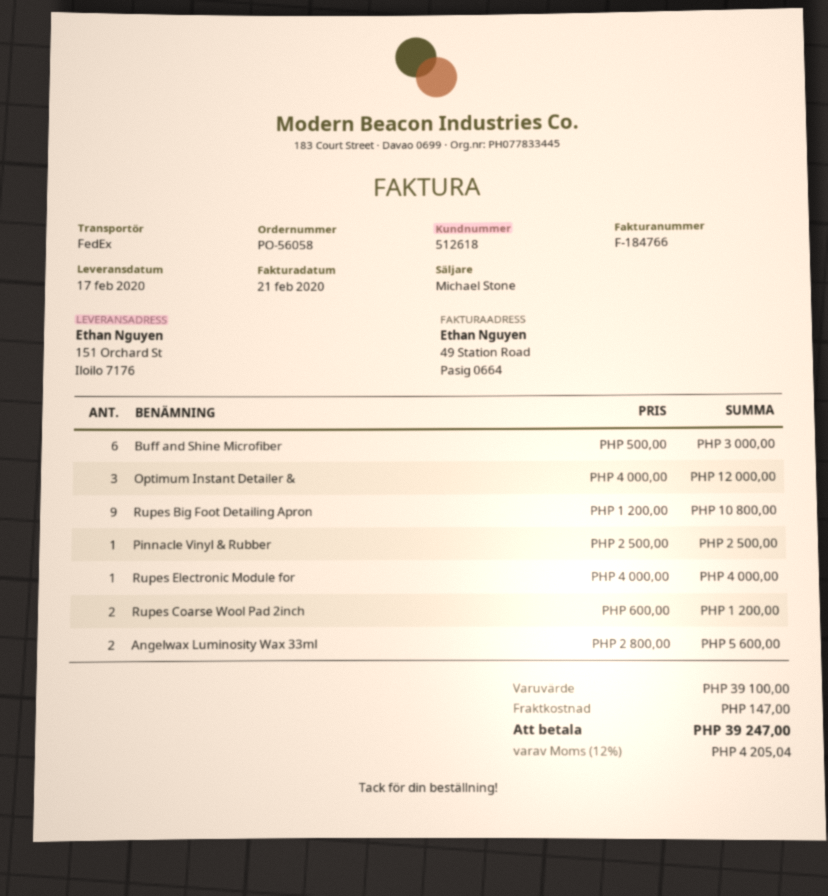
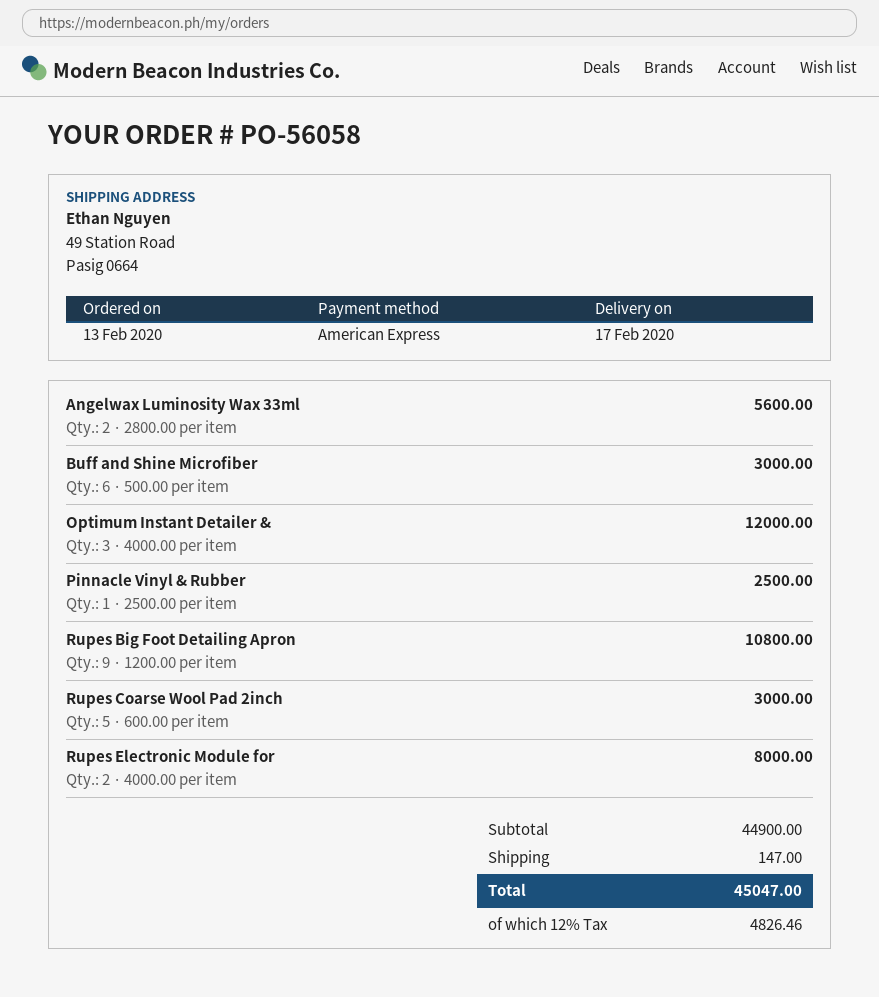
ship to: 151 Orchard St, Iloilo 7176 -> 49 Station Road, Pasig 0664
Rupes Electronic Module for: 1 x 4000.00 = 4000.00 -> 2 x 4000.00 = 8000.00
Rupes Coarse Wool Pad 2inch: 2 x 600.00 = 1200.00 -> 5 x 600.00 = 3000.00
subtotal: 39100.00 -> 44900.00
tax: 12% = 4205.04 -> 12% = 4826.46
total: 39247.00 -> 45047.00

